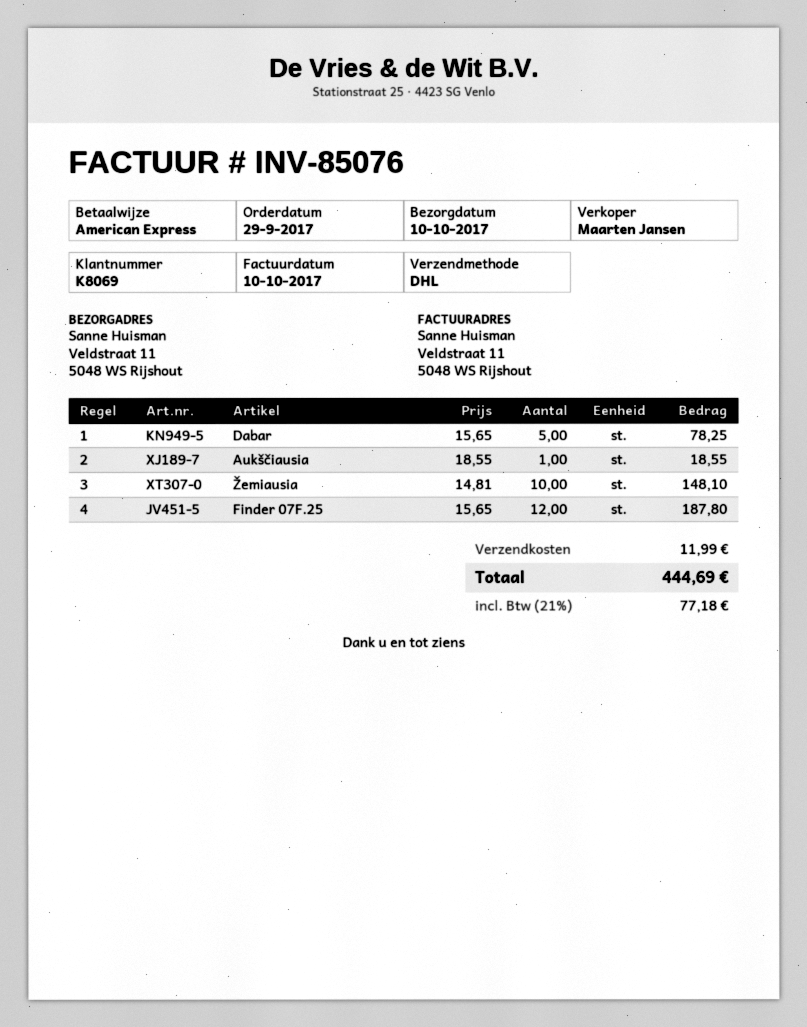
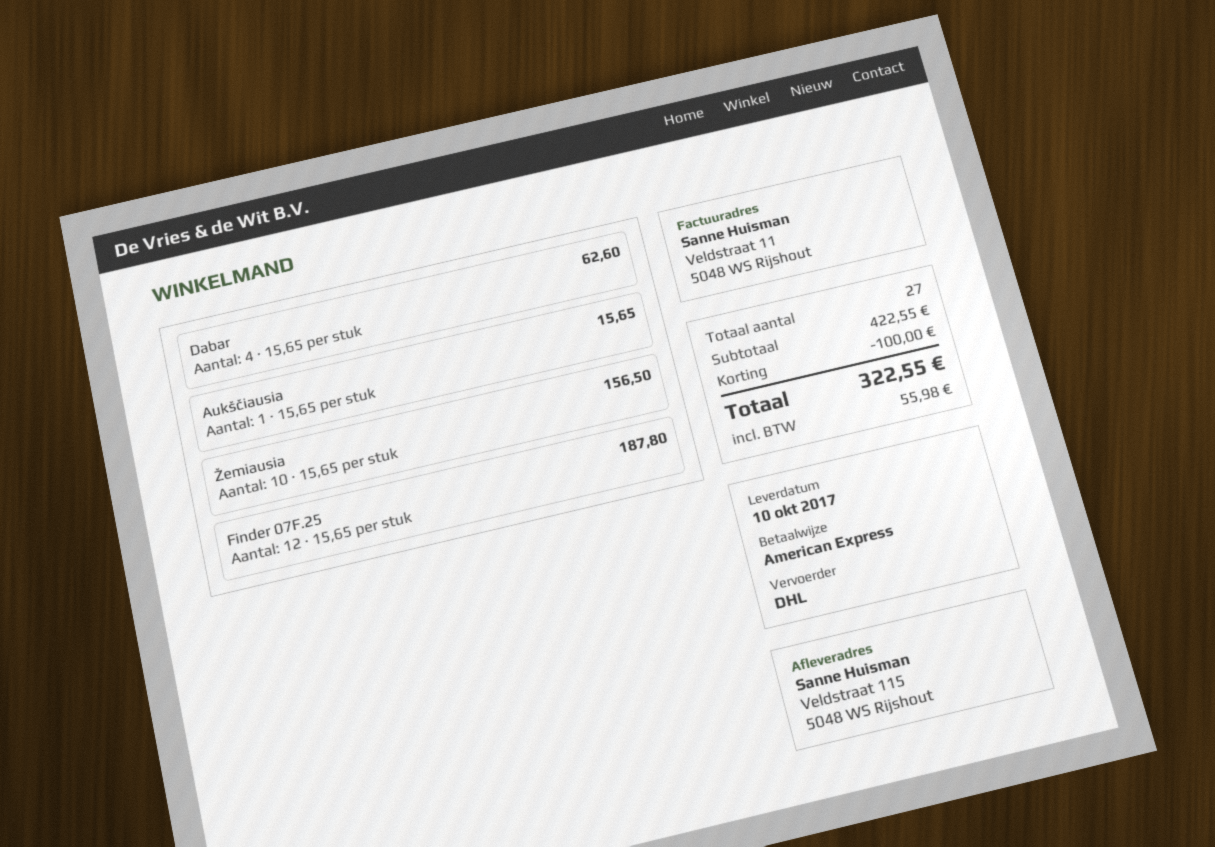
ship to: Veldstraat 11, 5048 WS Rijshout -> Veldstraat 115, 5048 WS Rijshout
Dabar: 5 x 15.65 = 78.25 -> 4 x 15.65 = 62.60
Aukščiausia: 1 x 18.55 = 18.55 -> 1 x 15.65 = 15.65
Žemiausia: 10 x 14.81 = 148.10 -> 10 x 15.65 = 156.50
discount: none -> 100.00
shipping: 11.99 -> none
tax: 77.18 -> 55.98
total: 444.69 -> 322.55

